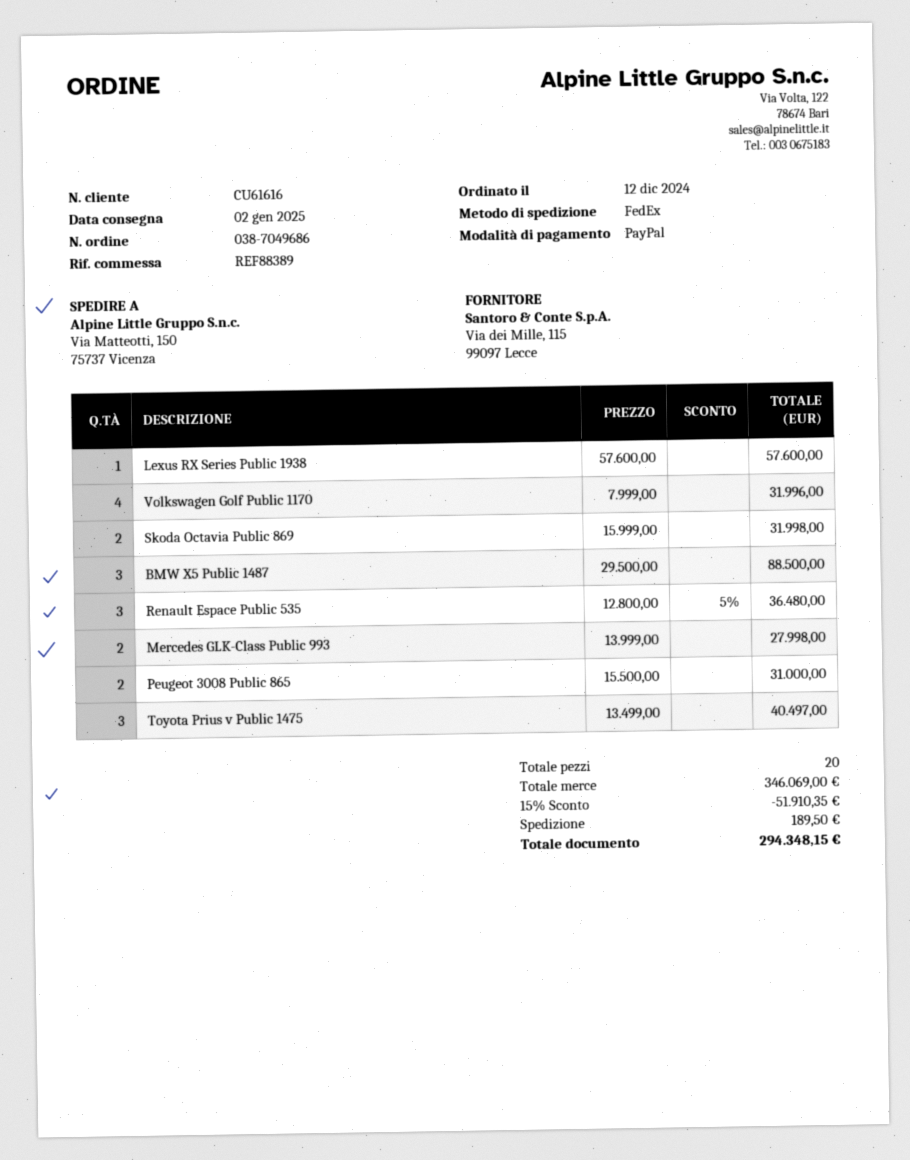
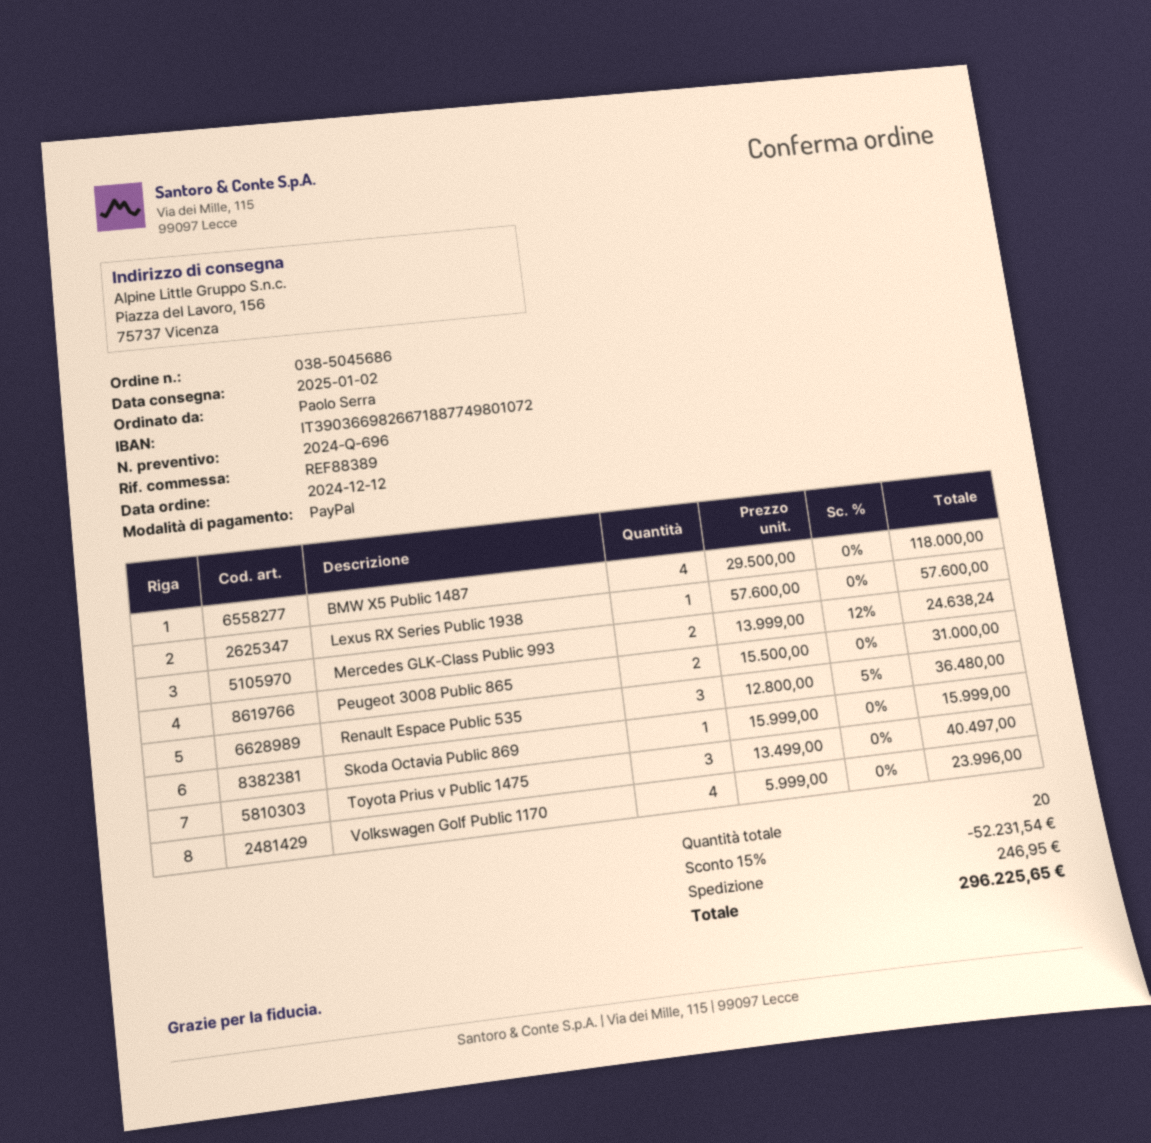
order number: 038-7049686 -> 038-5045686
ship to: Via Matteotti, 150, 75737 Vicenza -> Piazza del Lavoro, 156, 75737 Vicenza
Volkswagen Golf Public 1170: 4 x 7999.00 = 31996.00 -> 4 x 5999.00 = 23996.00
Skoda Octavia Public 869: 2 x 15999.00 = 31998.00 -> 1 x 15999.00 = 15999.00
BMW X5 Public 1487: 3 x 29500.00 = 88500.00 -> 4 x 29500.00 = 118000.00
Mercedes GLK-Class Public 993: 2 x 13999.00 = 27998.00 -> 2 x 13999.00 - 12% = 24638.24
discount: 15% = 51910.35 -> 15% = 52231.54
shipping: 189.50 -> 246.95
total: 294348.15 -> 296225.65

